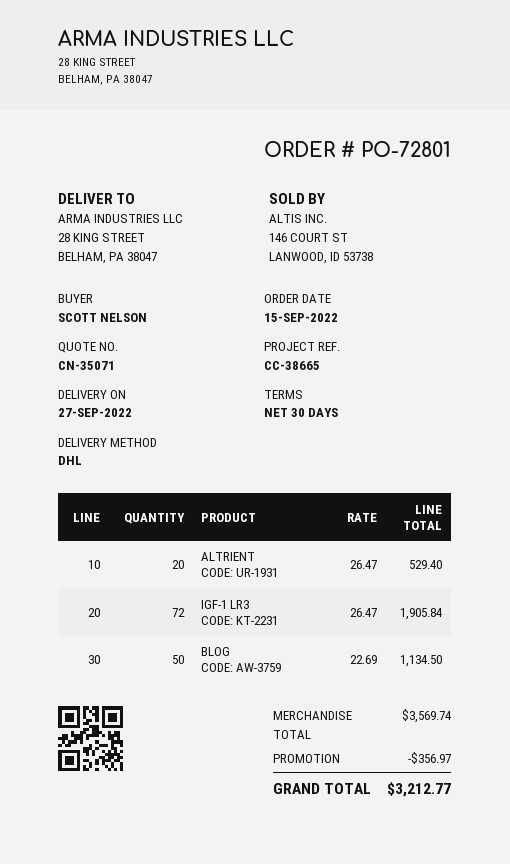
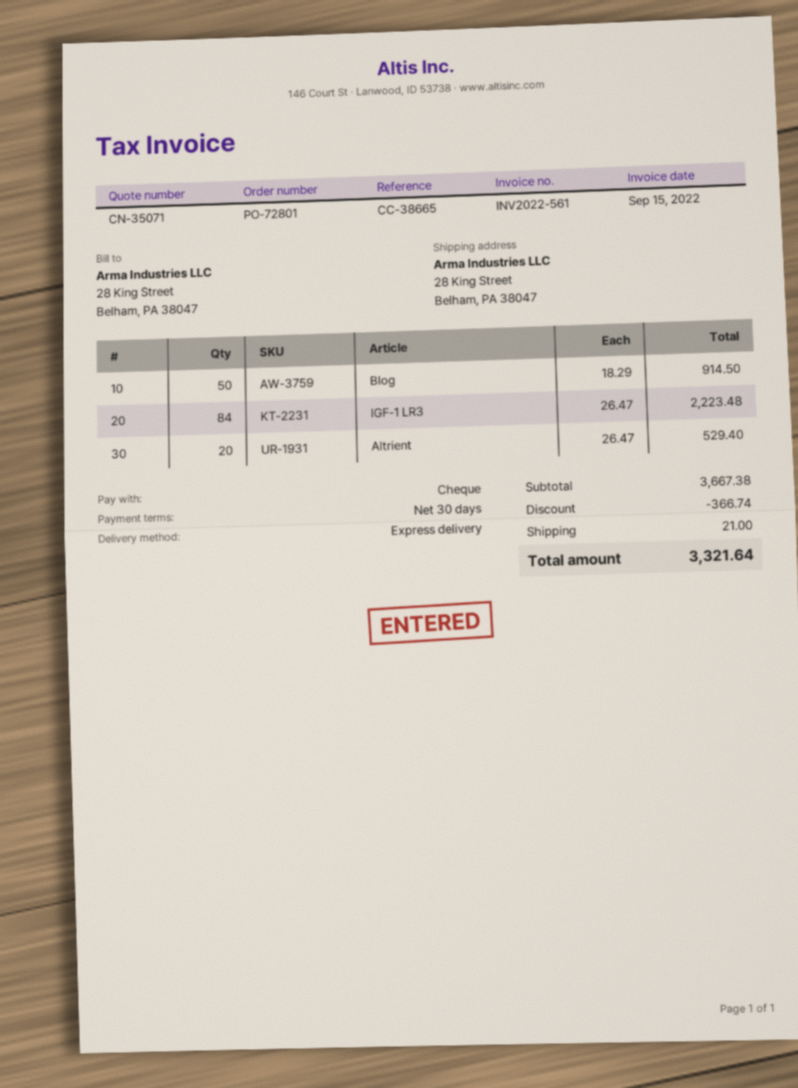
shipping method: DHL -> express
IGF-1 LR3: 72 x 26.47 = 1905.84 -> 84 x 26.47 = 2223.48
BLOG: 50 x 22.69 = 1134.50 -> 50 x 18.29 = 914.50
subtotal: 3569.74 -> 3667.38
discount: 356.97 -> 366.74
shipping: none -> 21.00
total: 3212.77 -> 3321.64

